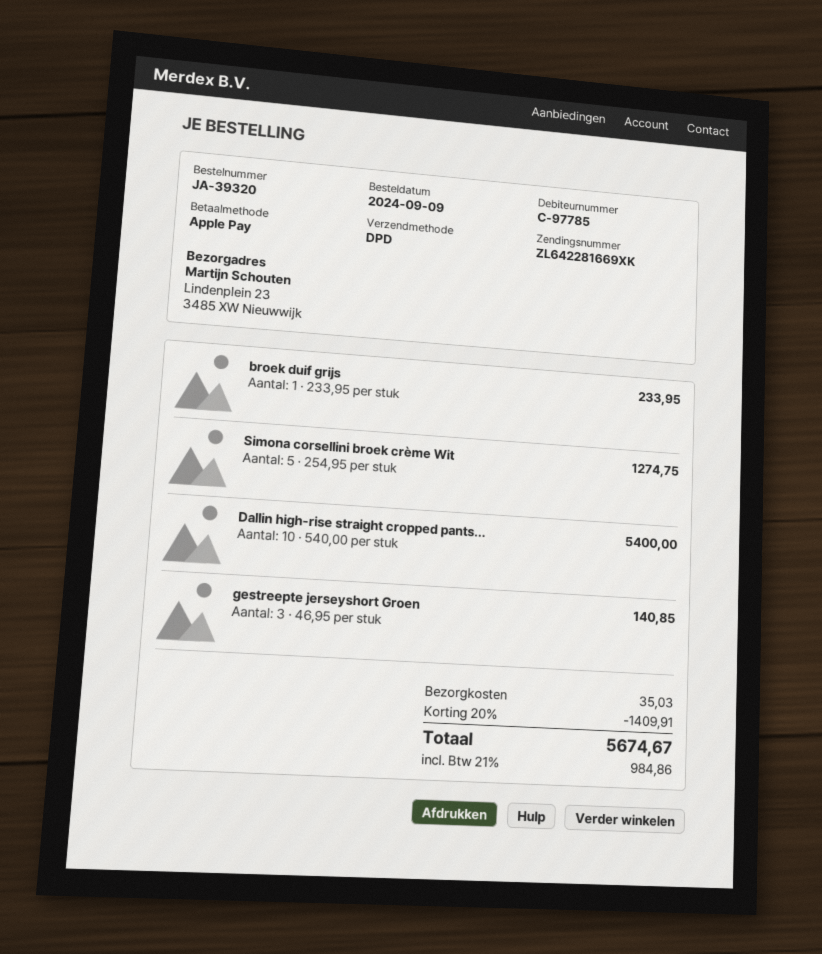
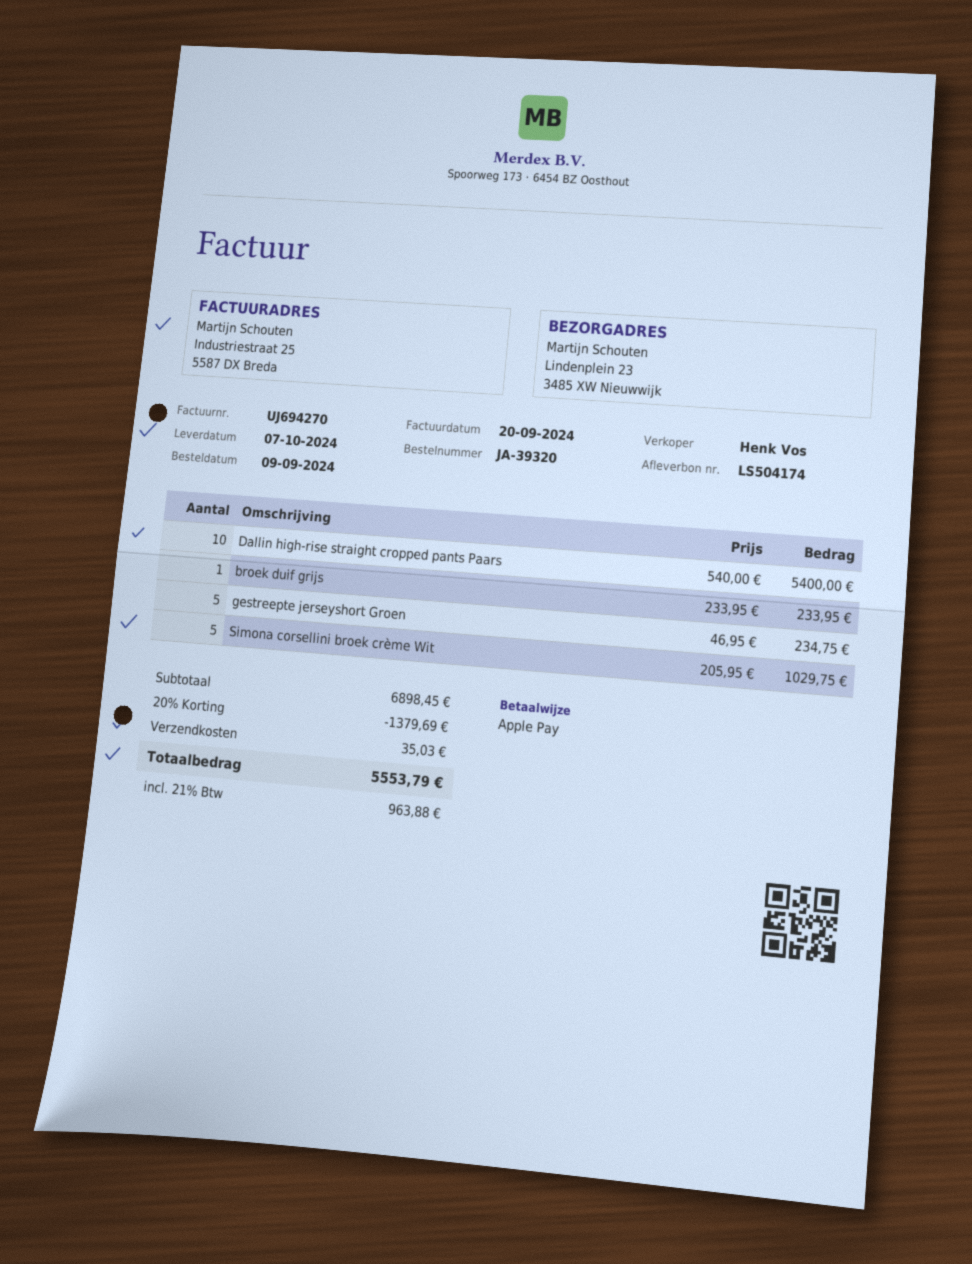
Simona corsellini broek crème Wit: 5 x 254.95 = 1274.75 -> 5 x 205.95 = 1029.75
gestreepte jerseyshort Groen: 3 x 46.95 = 140.85 -> 5 x 46.95 = 234.75
discount: 20% = 1409.91 -> 20% = 1379.69
tax: 21% = 984.86 -> 21% = 963.88
total: 5674.67 -> 5553.79

